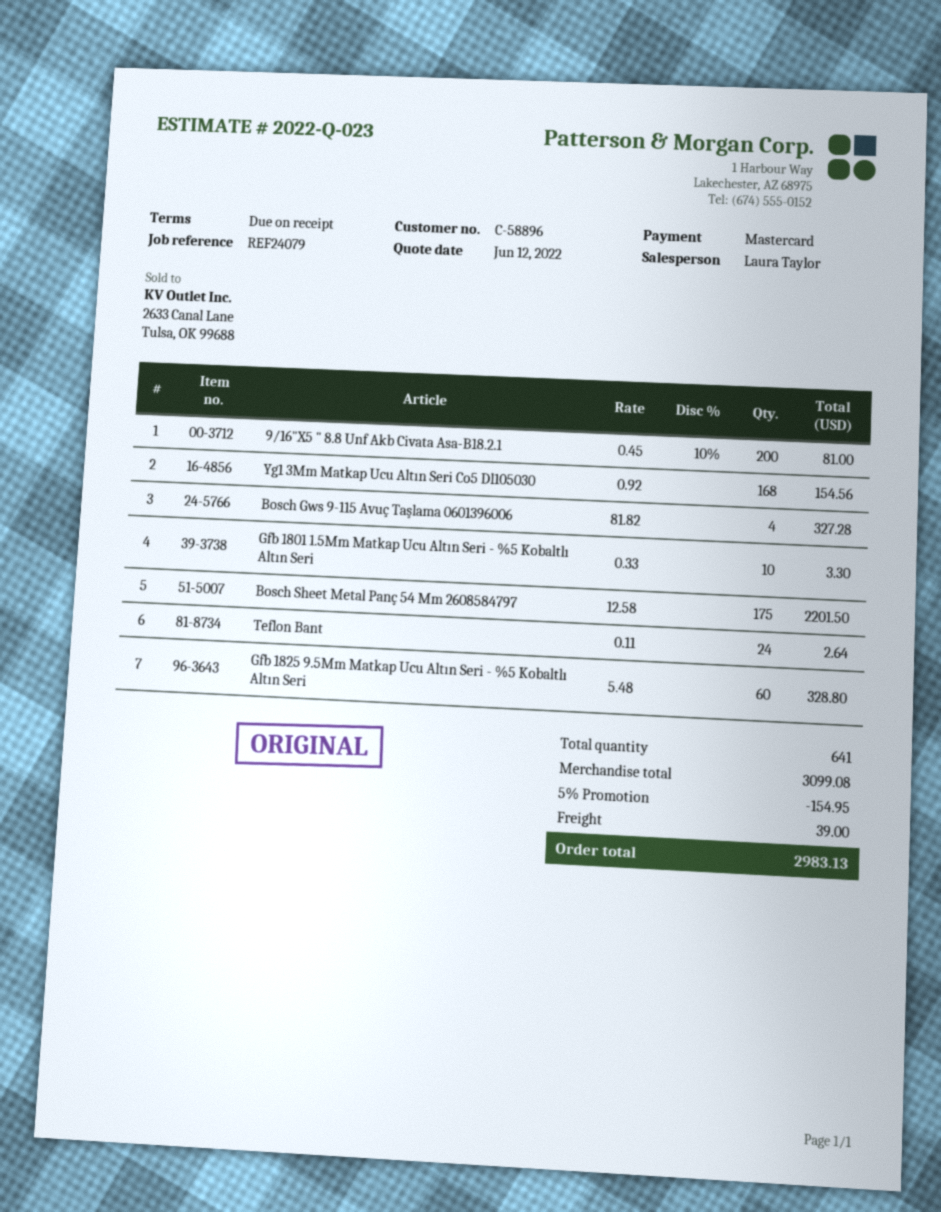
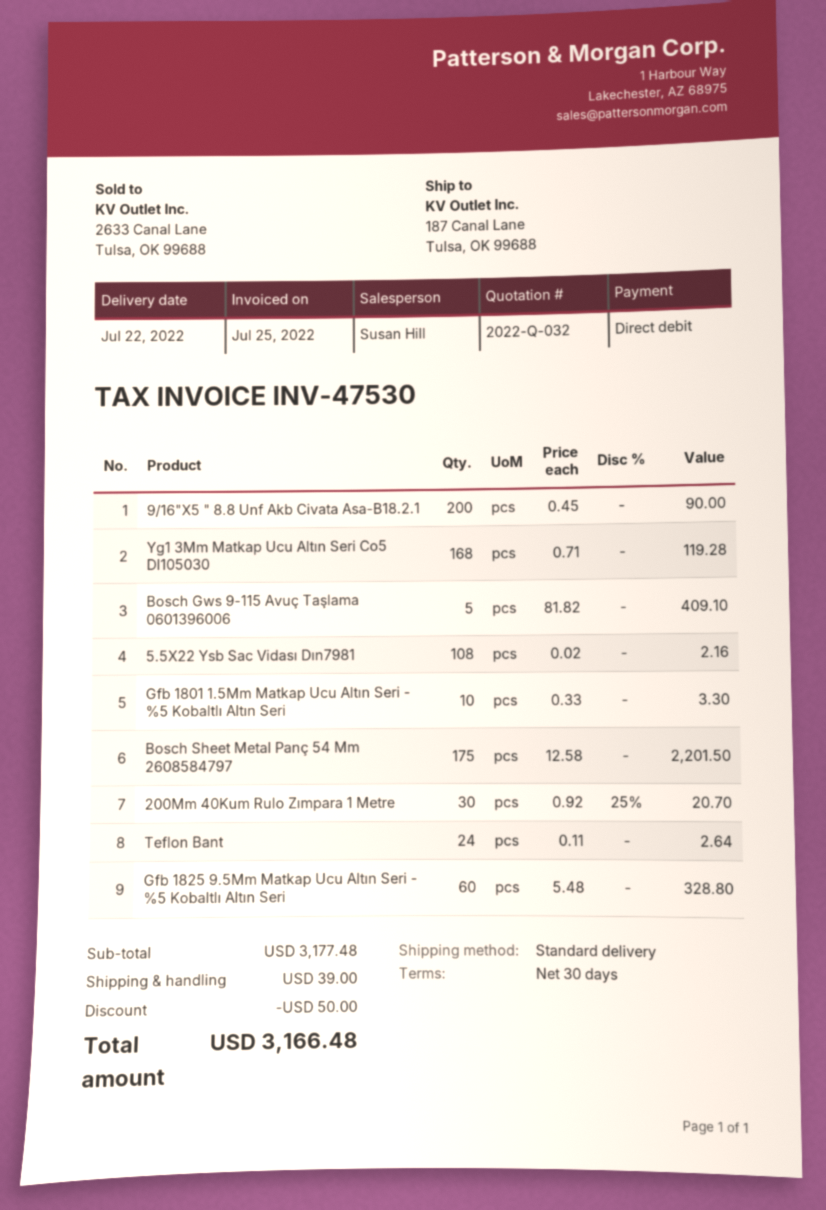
quote number: 2022-Q-023 -> 2022-Q-032
payment terms: on receipt -> 30 days
sales rep: Laura Taylor -> Susan Hill
payment method: Mastercard -> direct debit
9/16"X5 " 8.8 Unf Akb Civata Asa-B18.2.1: 200 x 0.45 - 10% = 81.00 -> 200 x 0.45 = 90.00
Yg1 3Mm Matkap Ucu Altın Seri Co5 Dl105030: 168 x 0.92 = 154.56 -> 168 x 0.71 = 119.28
Bosch Gws 9-115 Avuç Taşlama 0601396006: 4 x 81.82 = 327.28 -> 5 x 81.82 = 409.10
5.5X22 Ysb Sac Vidası Dın7981: none -> 108 x 0.02 = 2.16
200Mm 40Kum Rulo Zımpara 1 Metre: none -> 30 x 0.92 - 25% = 20.70
subtotal: 3099.08 -> 3177.48
discount: 154.95 -> 50.00
total: 2983.13 -> 3166.48

